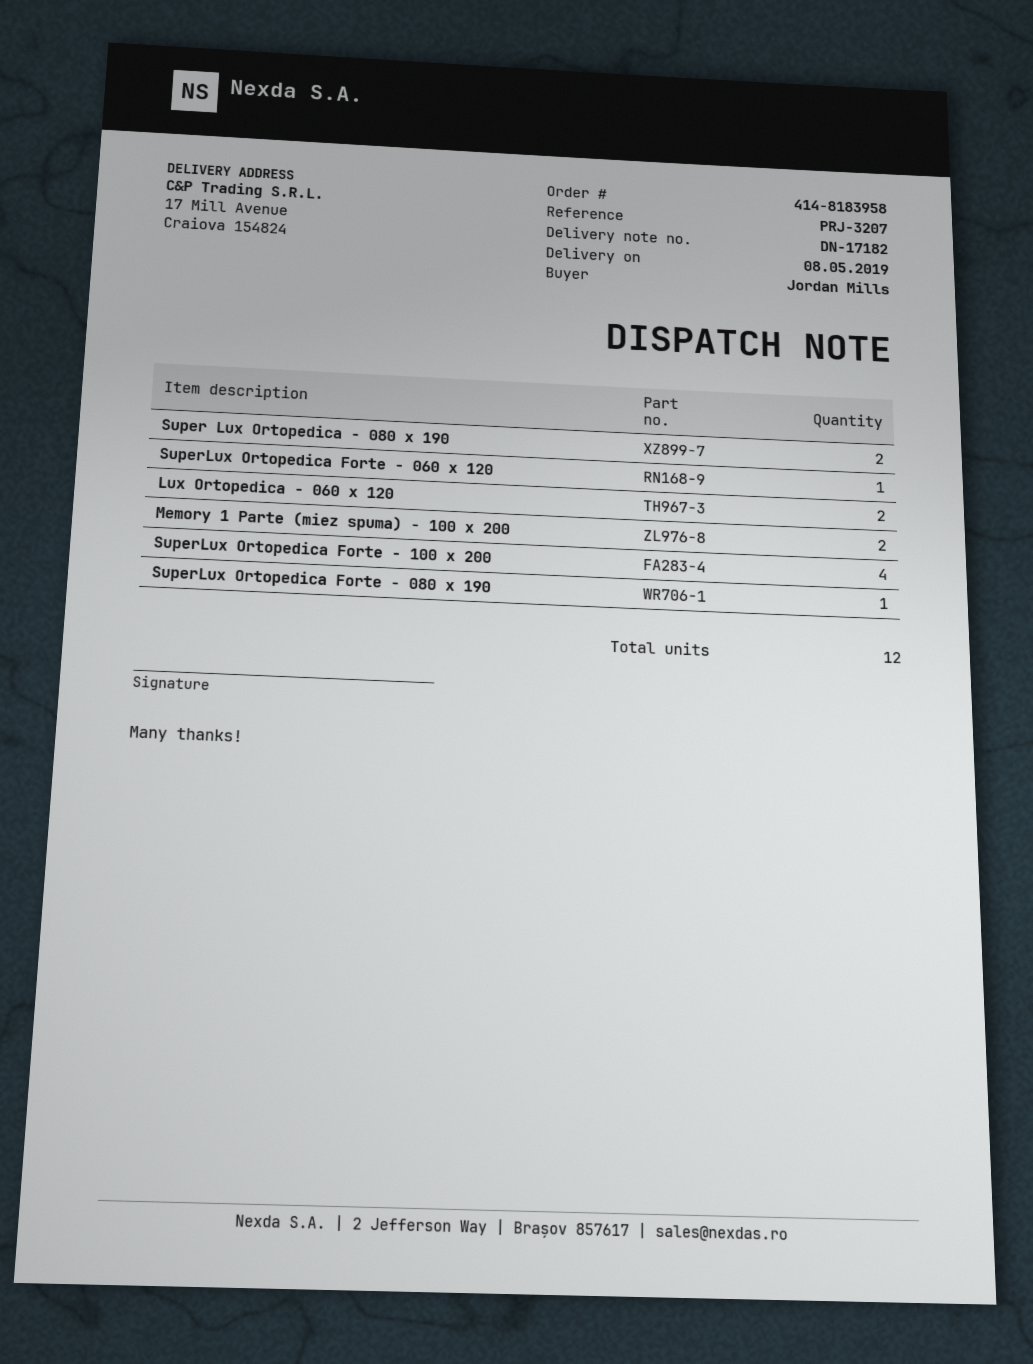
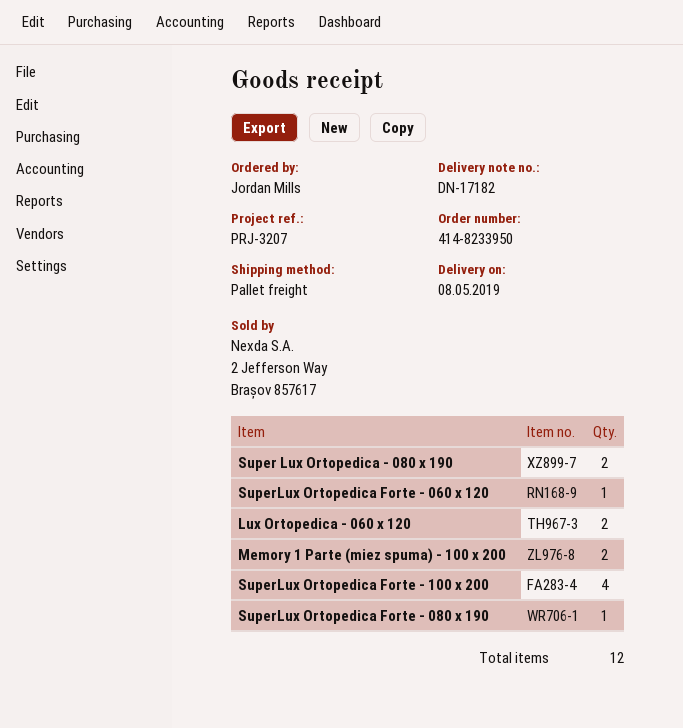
order number: 414-8183958 -> 414-8233950

